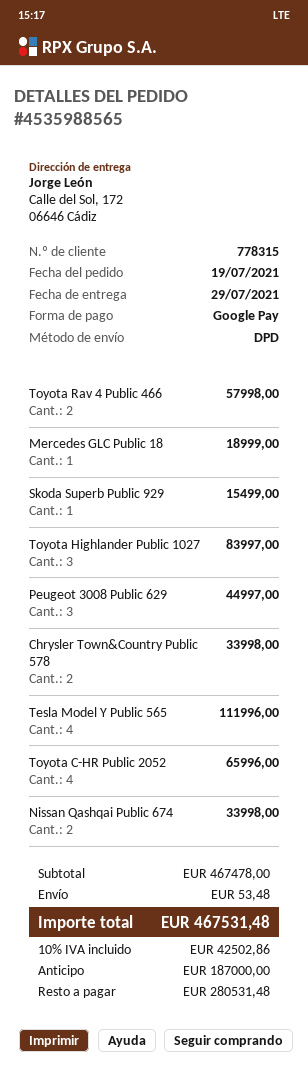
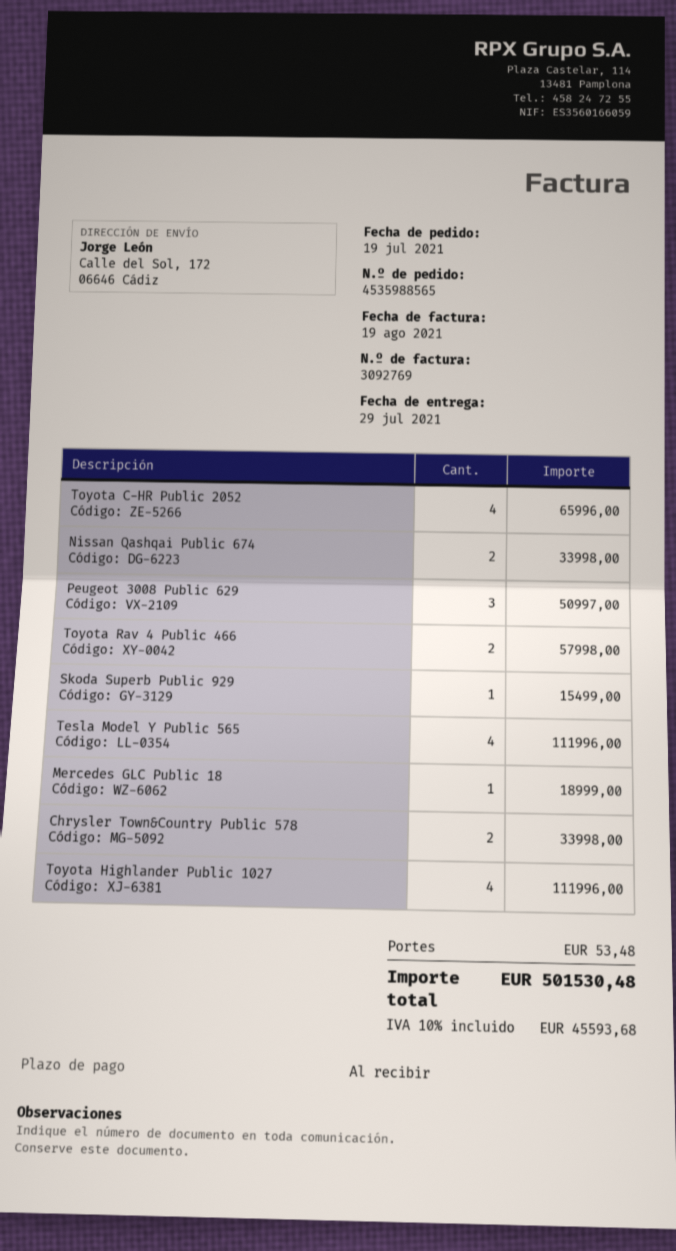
Toyota Highlander Public 1027: 3 for 83997.00 -> 4 for 111996.00
Peugeot 3008 Public 629: 3 for 44997.00 -> 3 for 50997.00
tax: 10% = 42502.86 -> 10% = 45593.68
total: 467531.48 -> 501530.48

